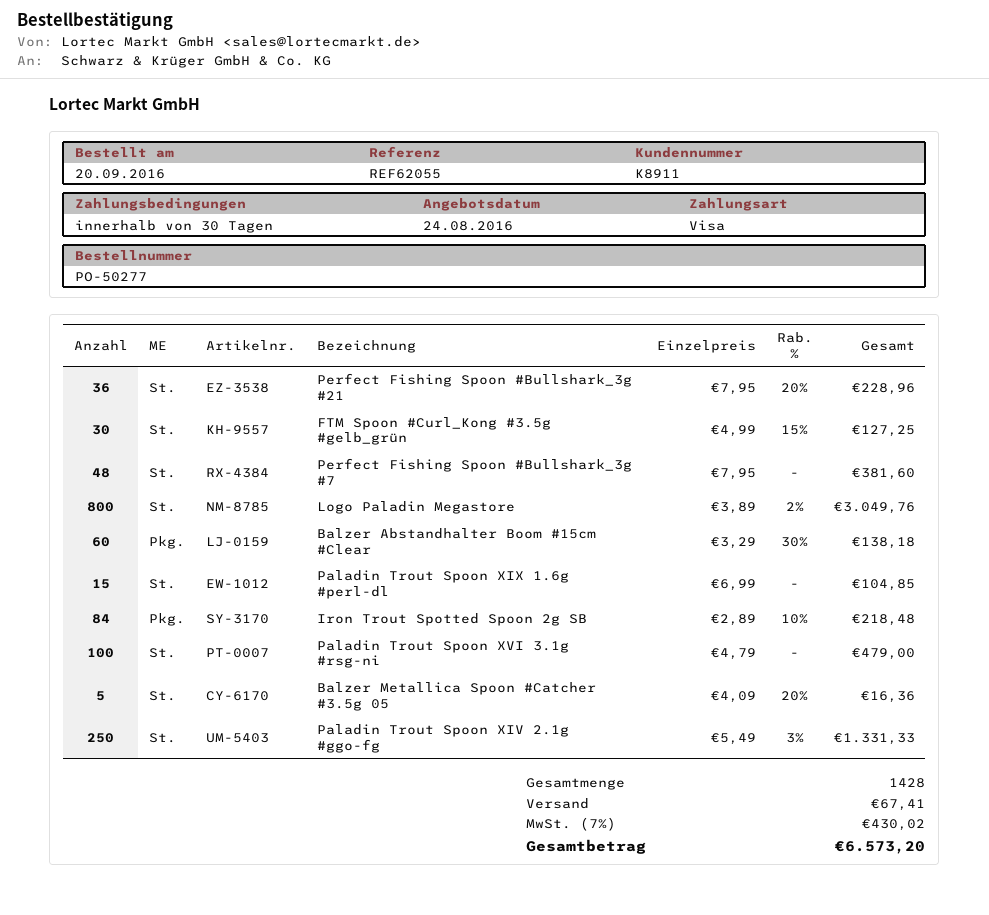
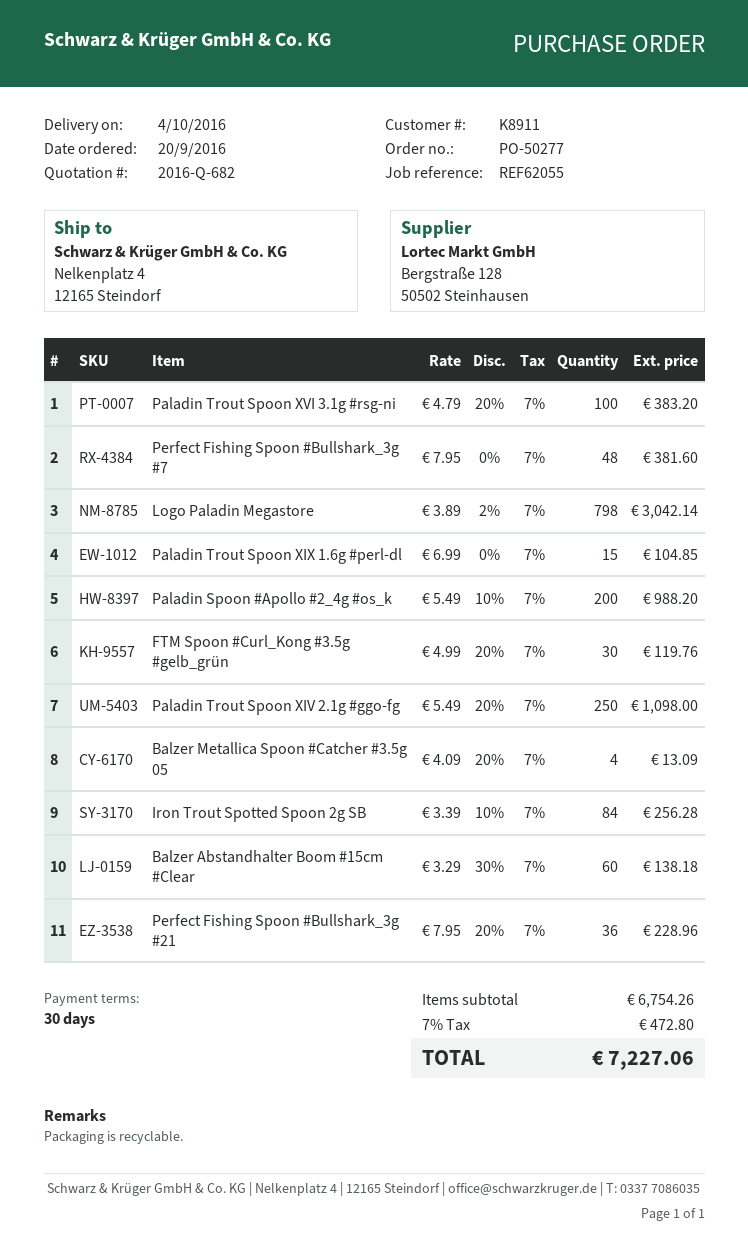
FTM Spoon #Curl_Kong #3.5g #gelb_grün: 30 x 4.99 - 15% = 127.25 -> 30 x 4.99 - 20% = 119.76
Logo Paladin Megastore: 800 x 3.89 - 2% = 3049.76 -> 798 x 3.89 - 2% = 3042.14
Iron Trout Spotted Spoon 2g SB: 84 x 2.89 - 10% = 218.48 -> 84 x 3.39 - 10% = 256.28
Paladin Trout Spoon XVI 3.1g #rsg-ni: 100 x 4.79 = 479.00 -> 100 x 4.79 - 20% = 383.20
Balzer Metallica Spoon #Catcher #3.5g 05: 5 x 4.09 - 20% = 16.36 -> 4 x 4.09 - 20% = 13.09
Paladin Trout Spoon XIV 2.1g #ggo-fg: 250 x 5.49 - 3% = 1331.33 -> 250 x 5.49 - 20% = 1098.00
Paladin Spoon #Apollo #2_4g #os_k: none -> 200 x 5.49 - 10% = 988.20
shipping: 67.41 -> none
tax: 7% = 430.02 -> 7% = 472.80
total: 6573.20 -> 7227.06

